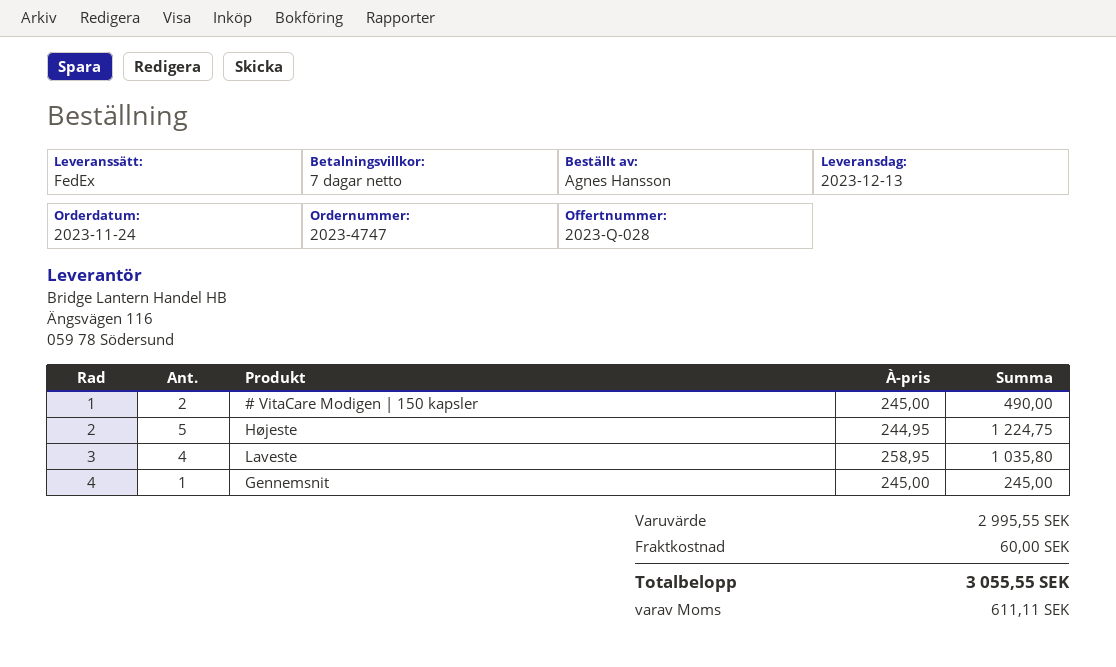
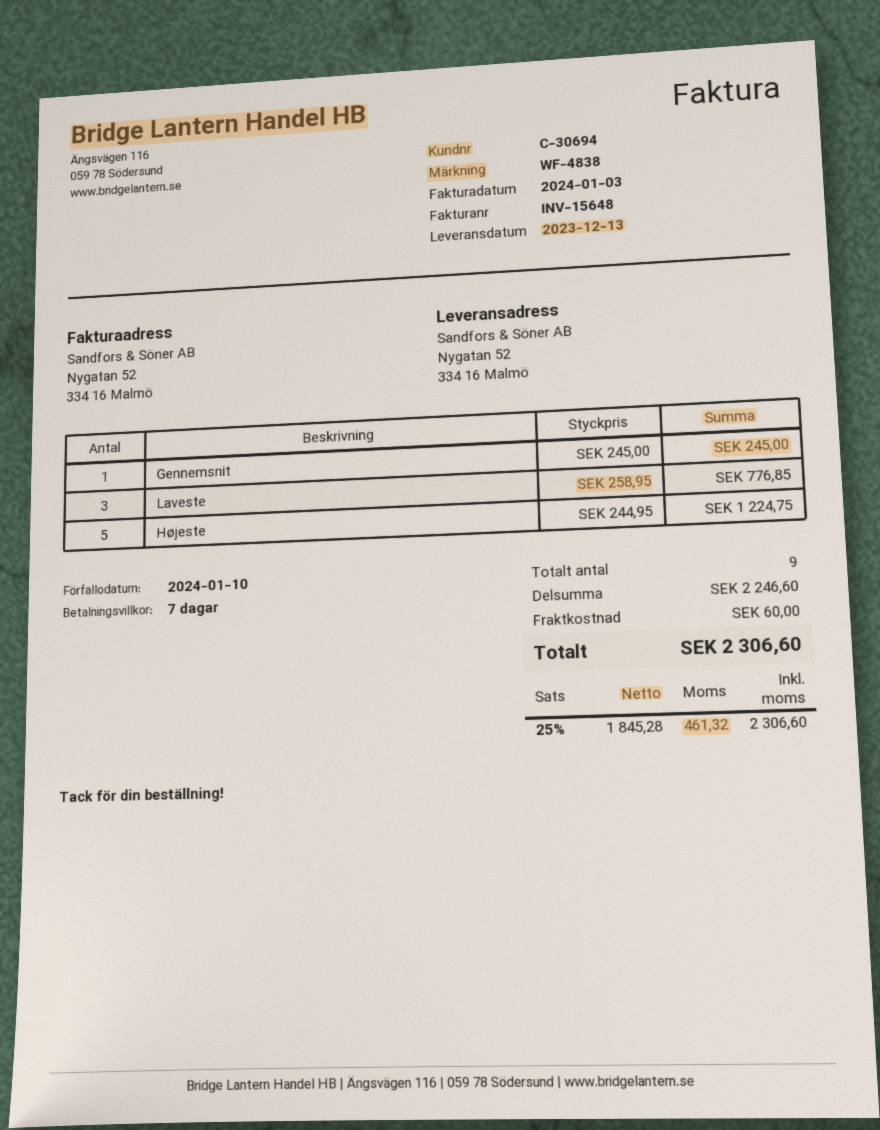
# VitaCare Modigen | 150 kapsler: 2 x 245.00 = 490.00 -> none
Laveste: 4 x 258.95 = 1035.80 -> 3 x 258.95 = 776.85
subtotal: 2995.55 -> 2246.60
tax: 611.11 -> 461.32
total: 3055.55 -> 2306.60

